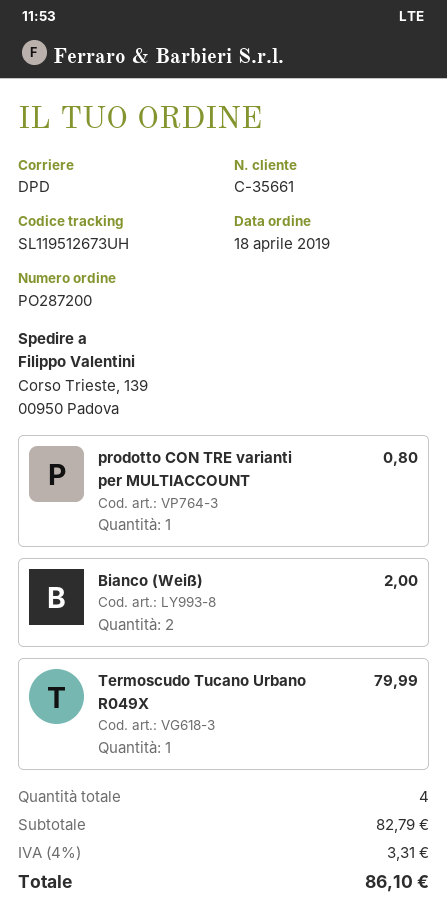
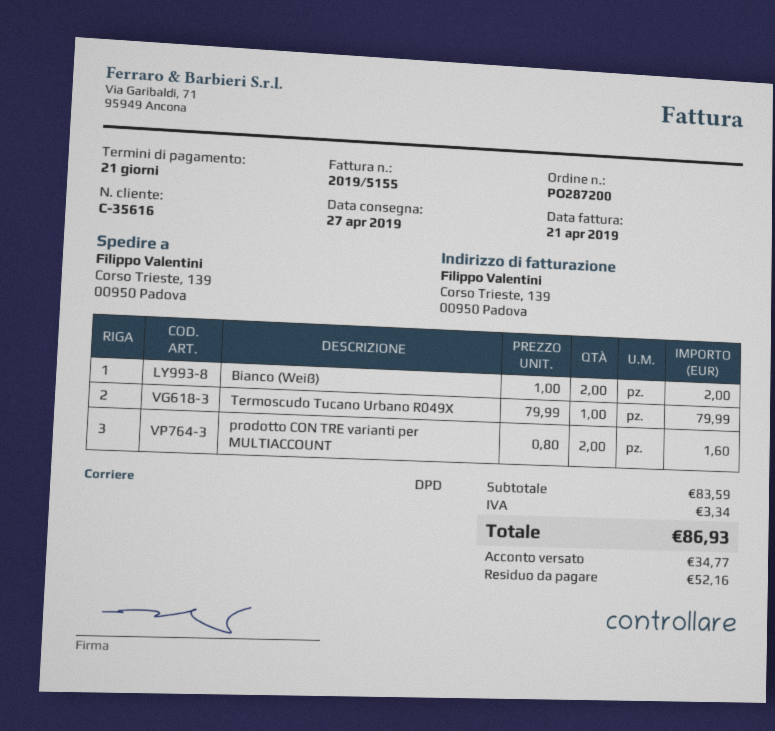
customer number: C-35661 -> C-35616
prodotto CON TRE varianti per MULTIACCOUNT: 1 for 0.80 -> 2 for 1.60
subtotal: 82.79 -> 83.59
tax: 3.31 -> 3.34
total: 86.10 -> 86.93

